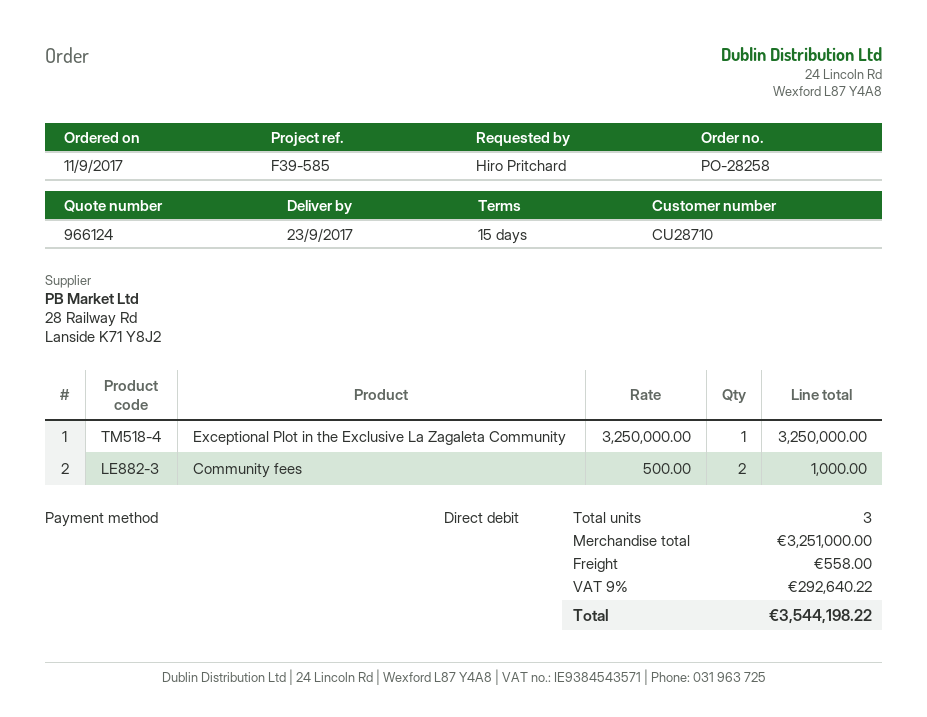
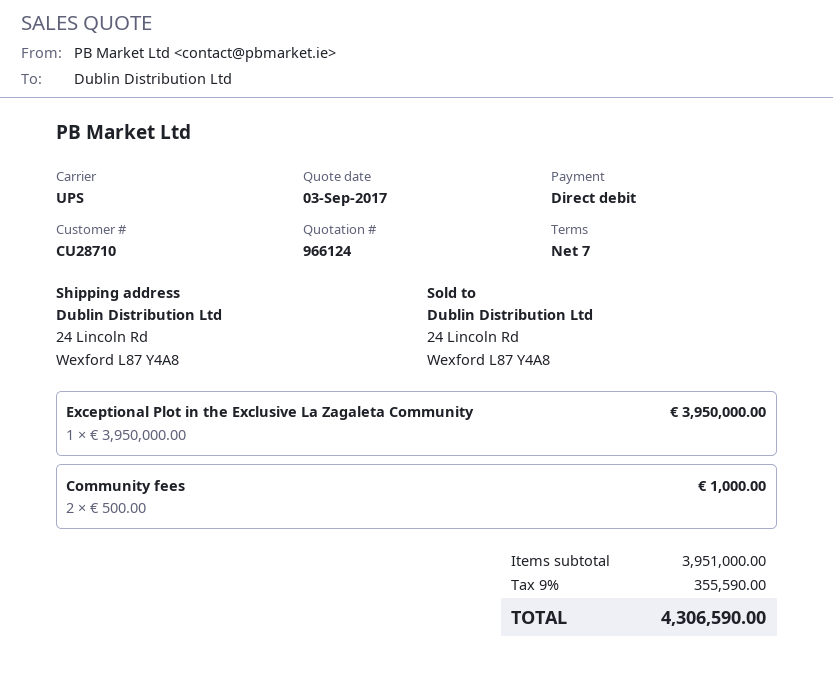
payment terms: 15 days -> 7 days
Exceptional Plot in the Exclusive La Zagaleta Community: 1 x 3250000.00 = 3250000.00 -> 1 x 3950000.00 = 3950000.00
subtotal: 3251000.00 -> 3951000.00
shipping: 558.00 -> none
tax: 9% = 292640.22 -> 9% = 355590.00
total: 3544198.22 -> 4306590.00

